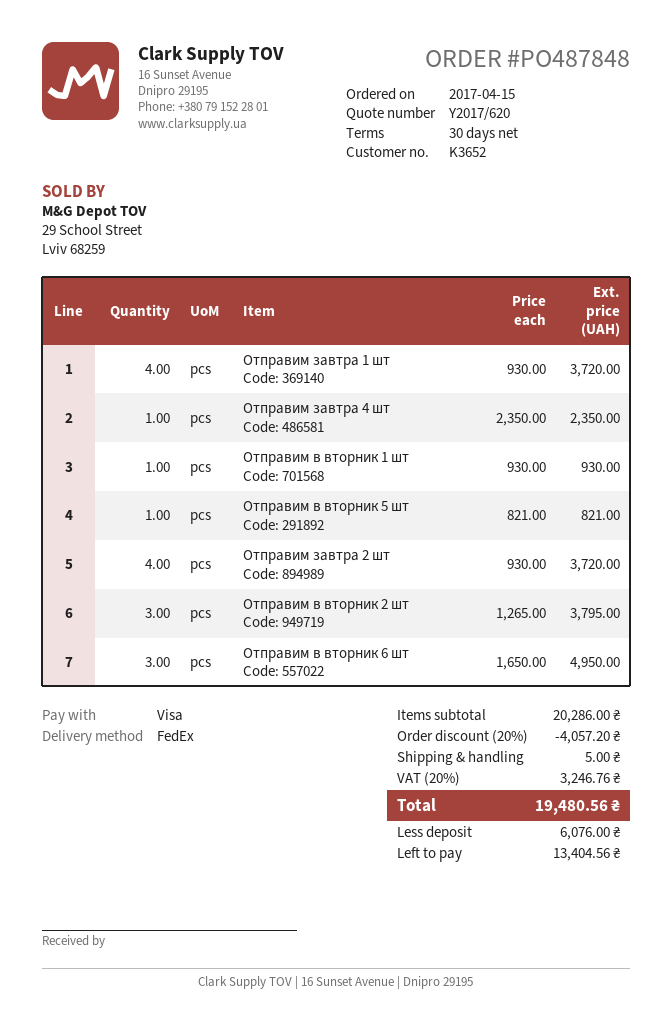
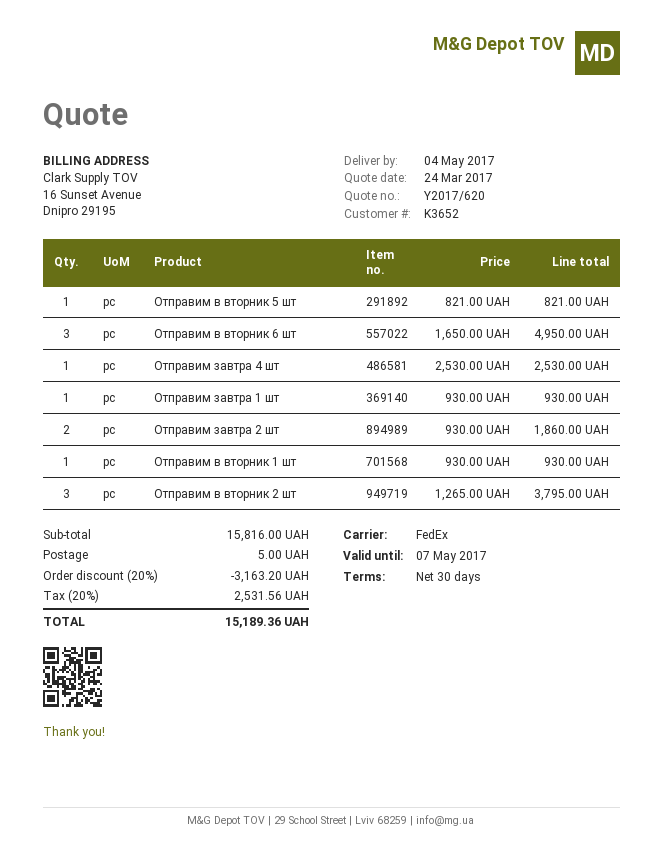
Отправим завтра 1 шт: 4 x 930.00 = 3720.00 -> 1 x 930.00 = 930.00
Отправим завтра 4 шт: 1 x 2350.00 = 2350.00 -> 1 x 2530.00 = 2530.00
Отправим завтра 2 шт: 4 x 930.00 = 3720.00 -> 2 x 930.00 = 1860.00
subtotal: 20286.00 -> 15816.00
discount: 20% = 4057.20 -> 20% = 3163.20
tax: 20% = 3246.76 -> 20% = 2531.56
total: 19480.56 -> 15189.36

